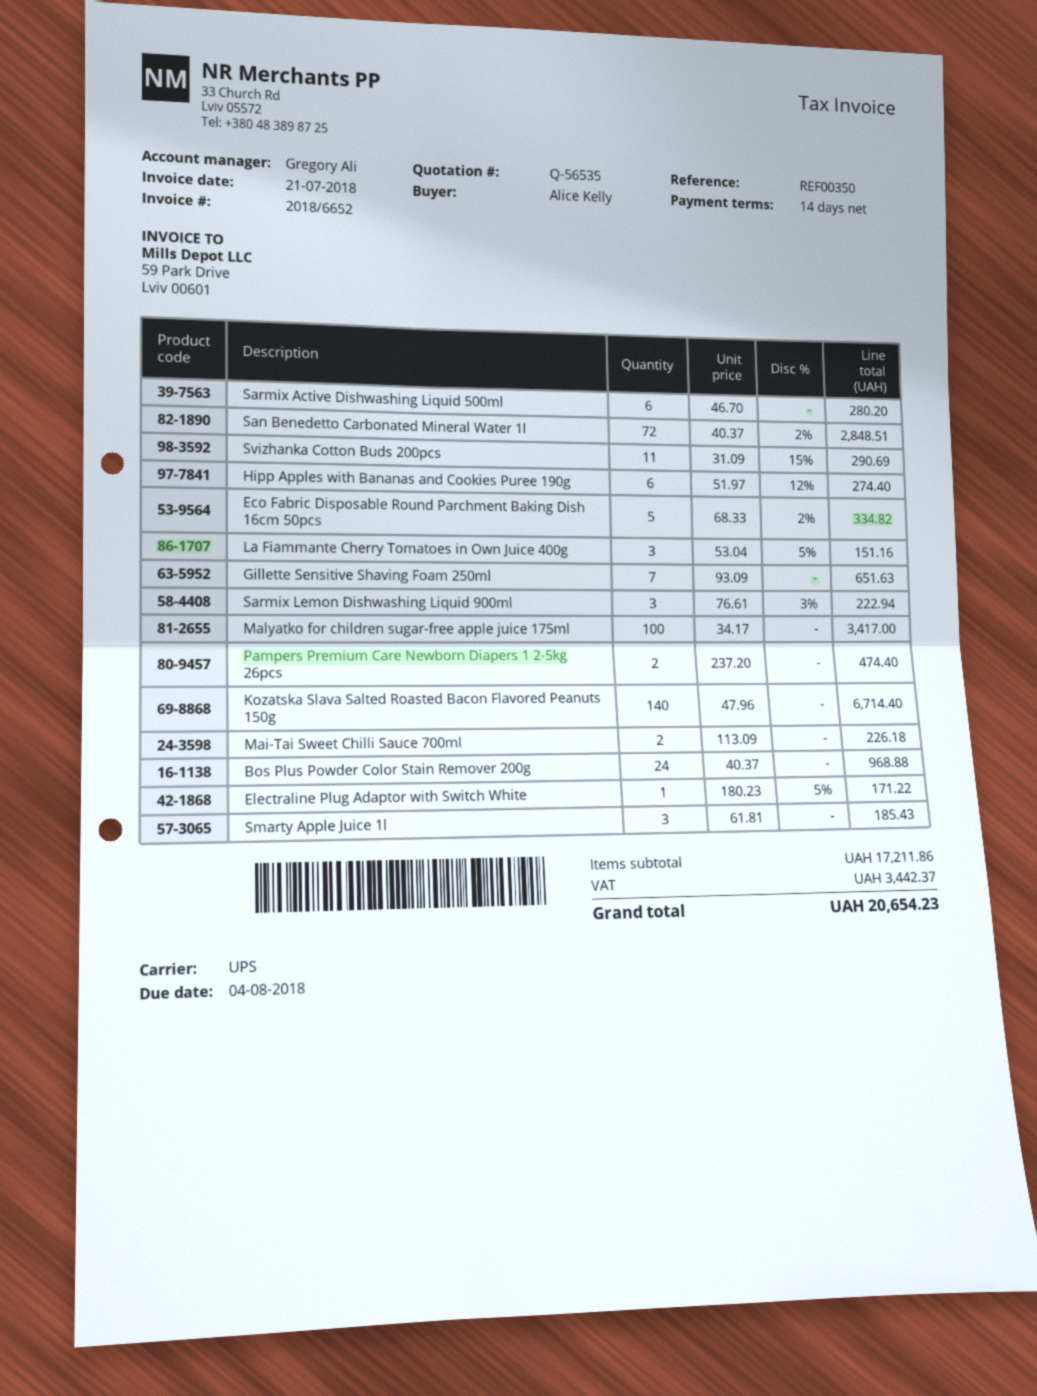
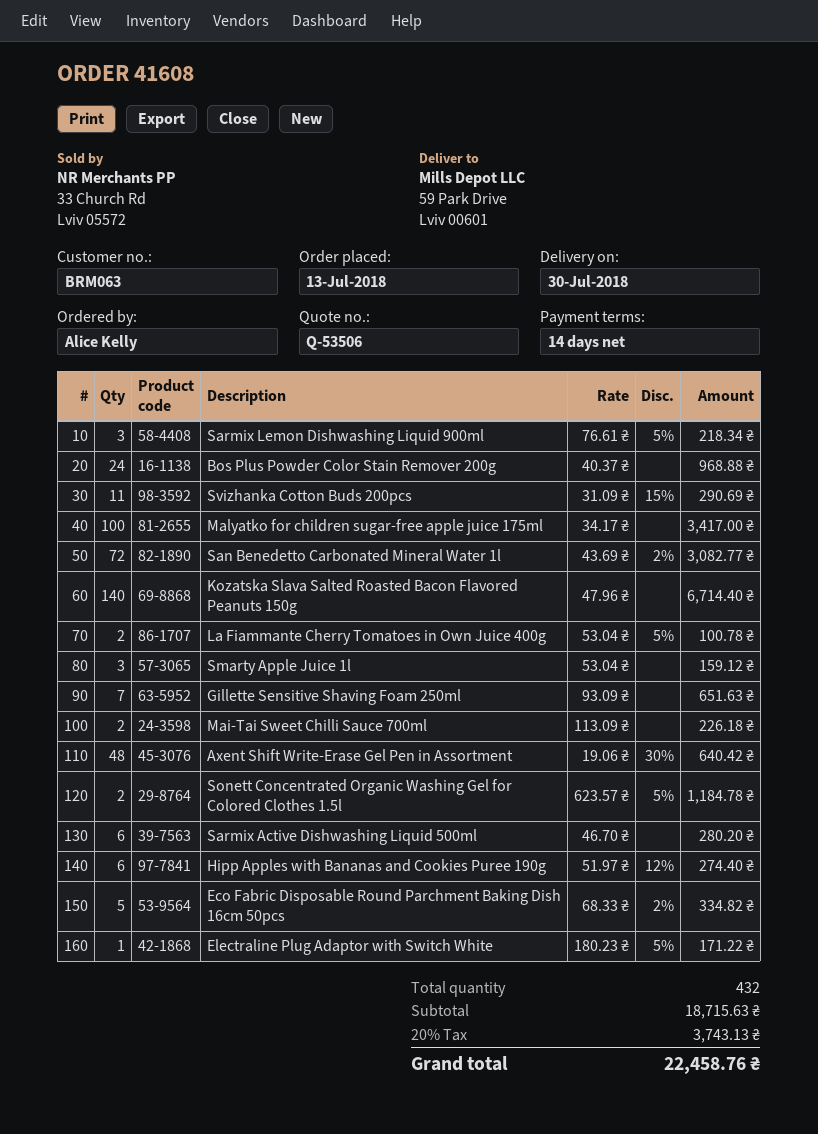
quote number: Q-56535 -> Q-53506
San Benedetto Carbonated Mineral Water 1l: 72 x 40.37 - 2% = 2848.51 -> 72 x 43.69 - 2% = 3082.77
La Fiammante Cherry Tomatoes in Own Juice 400g: 3 x 53.04 - 5% = 151.16 -> 2 x 53.04 - 5% = 100.78
Sarmix Lemon Dishwashing Liquid 900ml: 3 x 76.61 - 3% = 222.94 -> 3 x 76.61 - 5% = 218.34
Pampers Premium Care Newborn Diapers 1 2-5kg 26pcs: 2 x 237.20 = 474.40 -> none
Smarty Apple Juice 1l: 3 x 61.81 = 185.43 -> 3 x 53.04 = 159.12
Axent Shift Write-Erase Gel Pen in Assortment: none -> 48 x 19.06 - 30% = 640.42
Sonett Concentrated Organic Washing Gel for Colored Clothes 1.5l: none -> 2 x 623.57 - 5% = 1184.78
subtotal: 17211.86 -> 18715.63
tax: 3442.37 -> 3743.13
total: 20654.23 -> 22458.76

